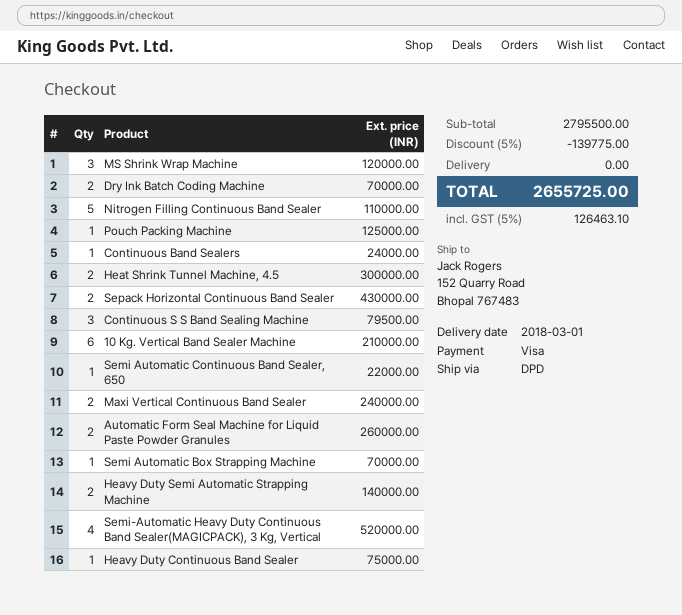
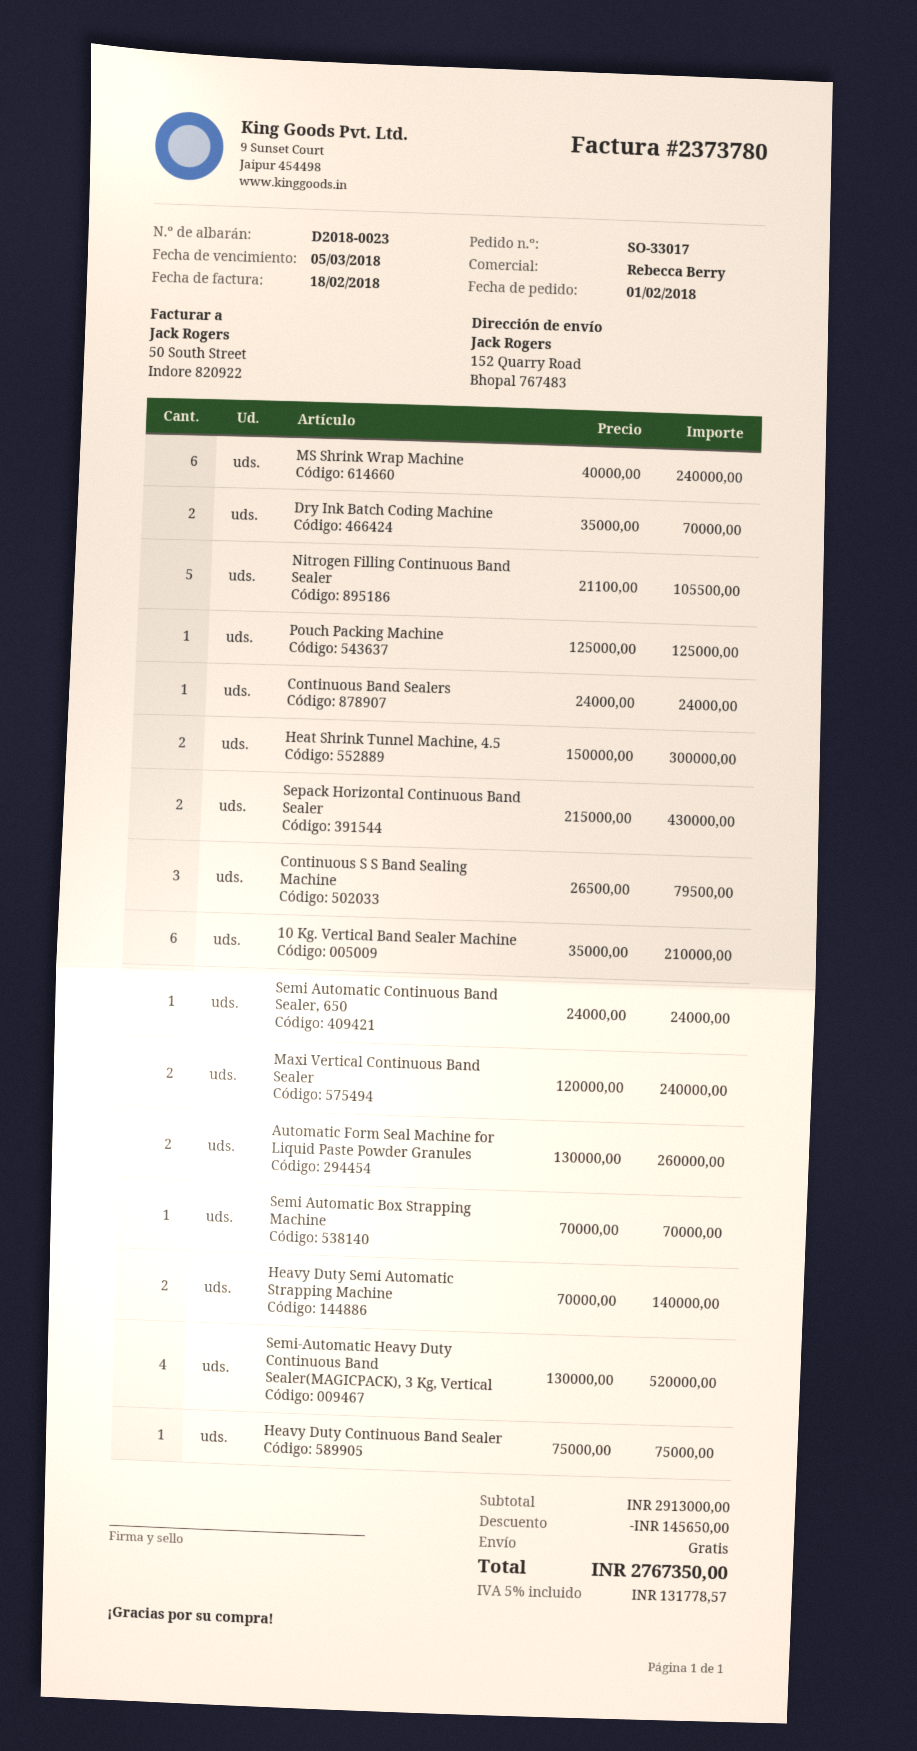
MS Shrink Wrap Machine: 3 for 120000.00 -> 6 for 240000.00
Nitrogen Filling Continuous Band Sealer: 5 for 110000.00 -> 5 for 105500.00
Semi Automatic Continuous Band Sealer, 650: 1 for 22000.00 -> 1 for 24000.00
subtotal: 2795500.00 -> 2913000.00
discount: 139775.00 -> 145650.00
tax: 5% = 126463.10 -> 5% = 131778.57
total: 2655725.00 -> 2767350.00

